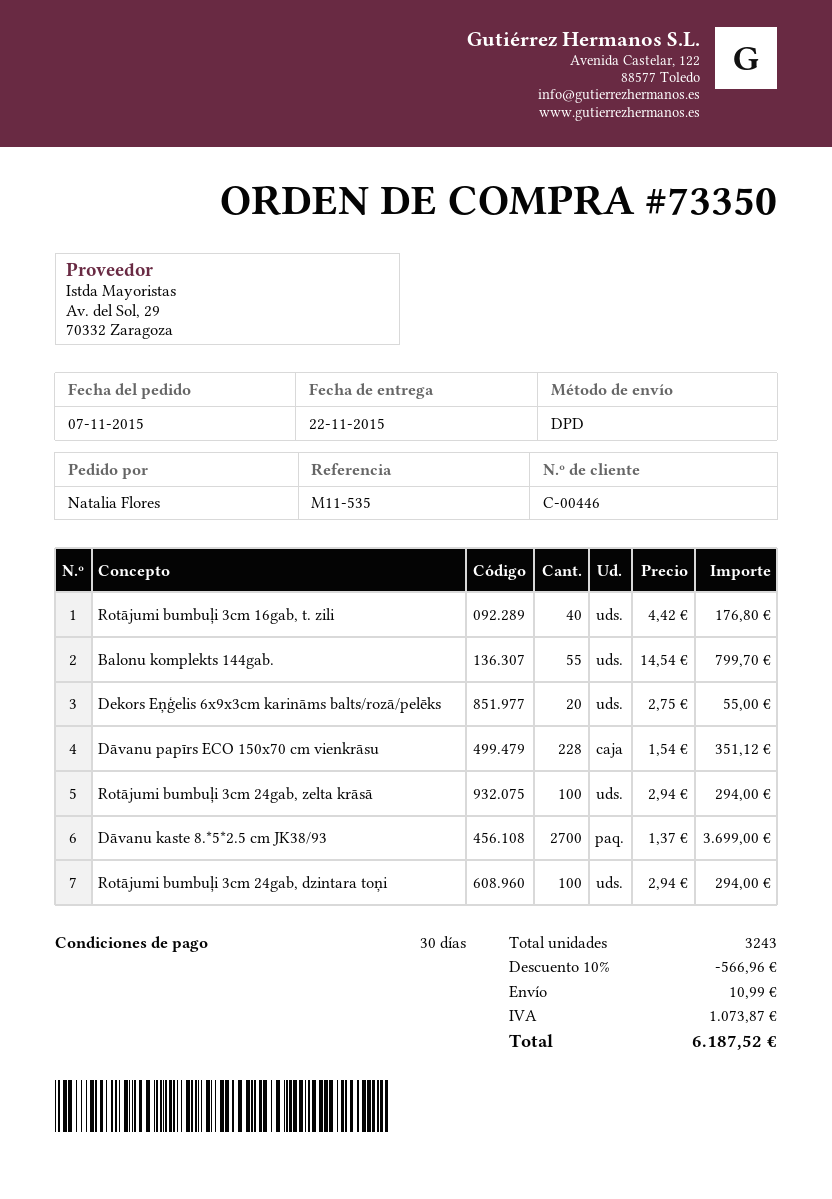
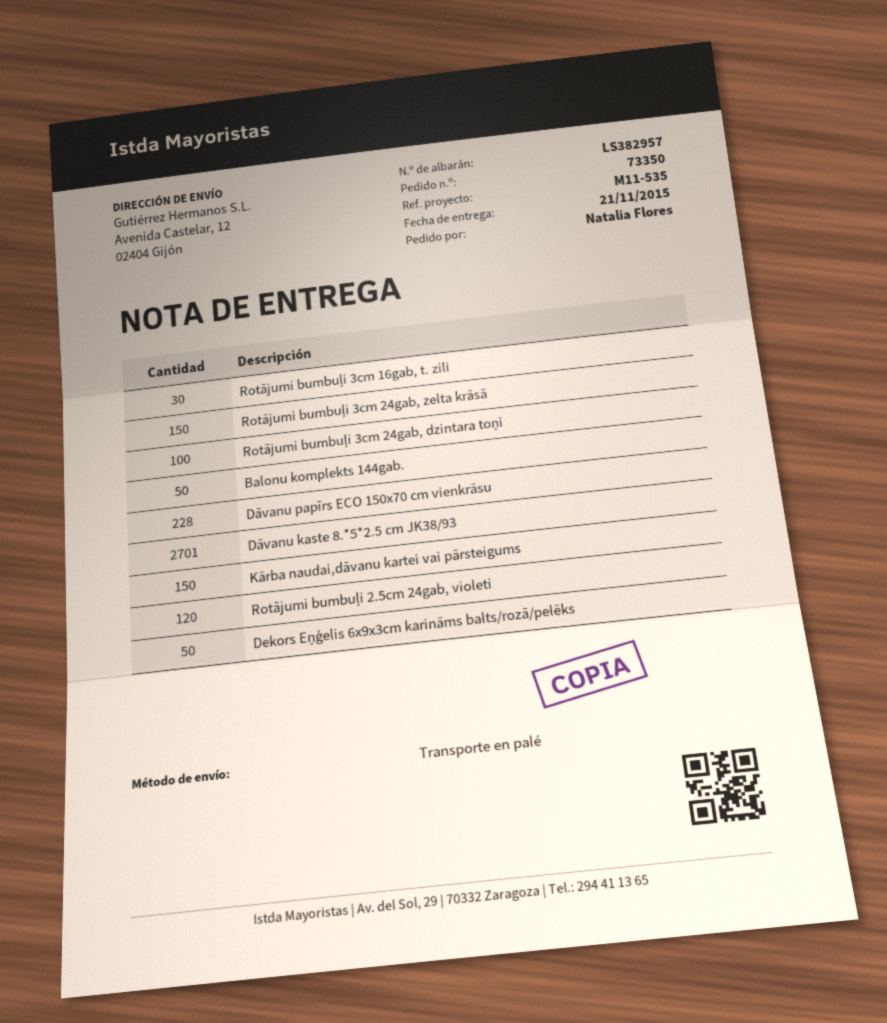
delivery date: 2015-11-22 -> 2015-11-21
shipping method: DPD -> pallet freight
Rotājumi bumbuļi 3cm 16gab, t. zili: 40 -> 30
Balonu komplekts 144gab.: 55 -> 50
Dekors Eņģelis 6x9x3cm karināms balts/rozā/pelēks: 20 -> 50
Rotājumi bumbuļi 3cm 24gab, zelta krāsā: 100 -> 150
Dāvanu kaste 8.*5*2.5 cm JK38/93: 2700 -> 2701
Kārba naudai,dāvanu kartei vai pārsteigums: none -> 150
Rotājumi bumbuļi 2.5cm 24gab, violeti: none -> 120

